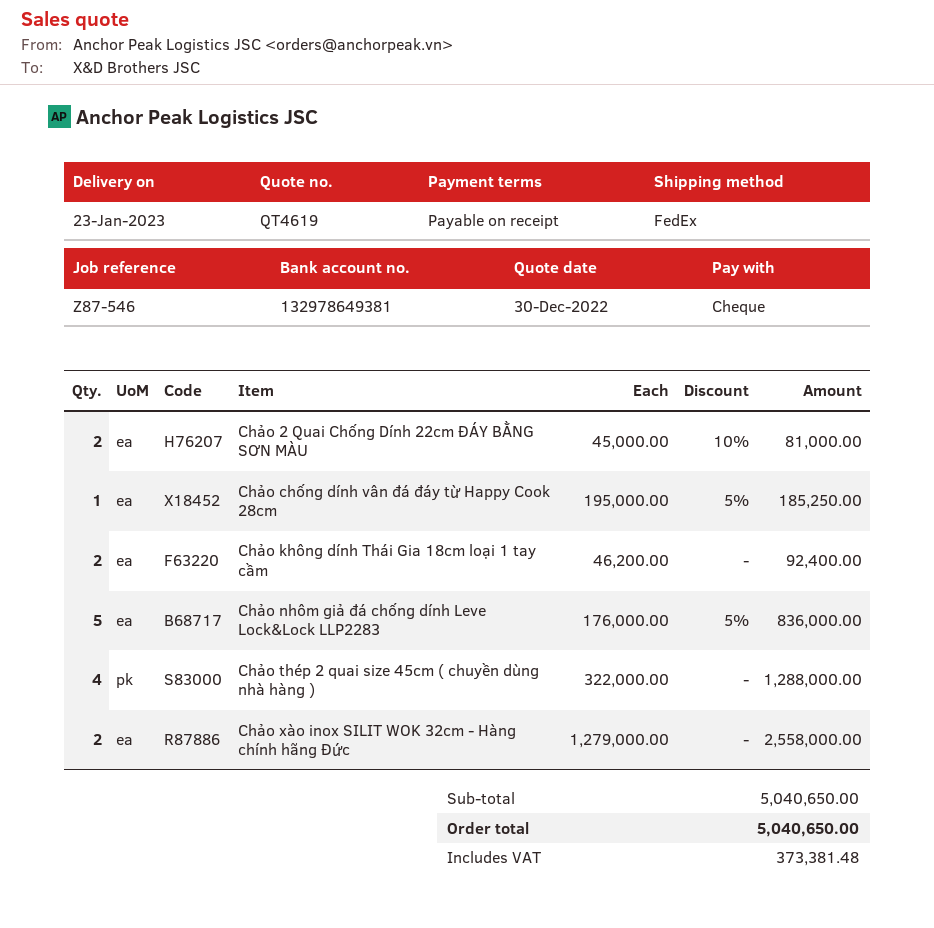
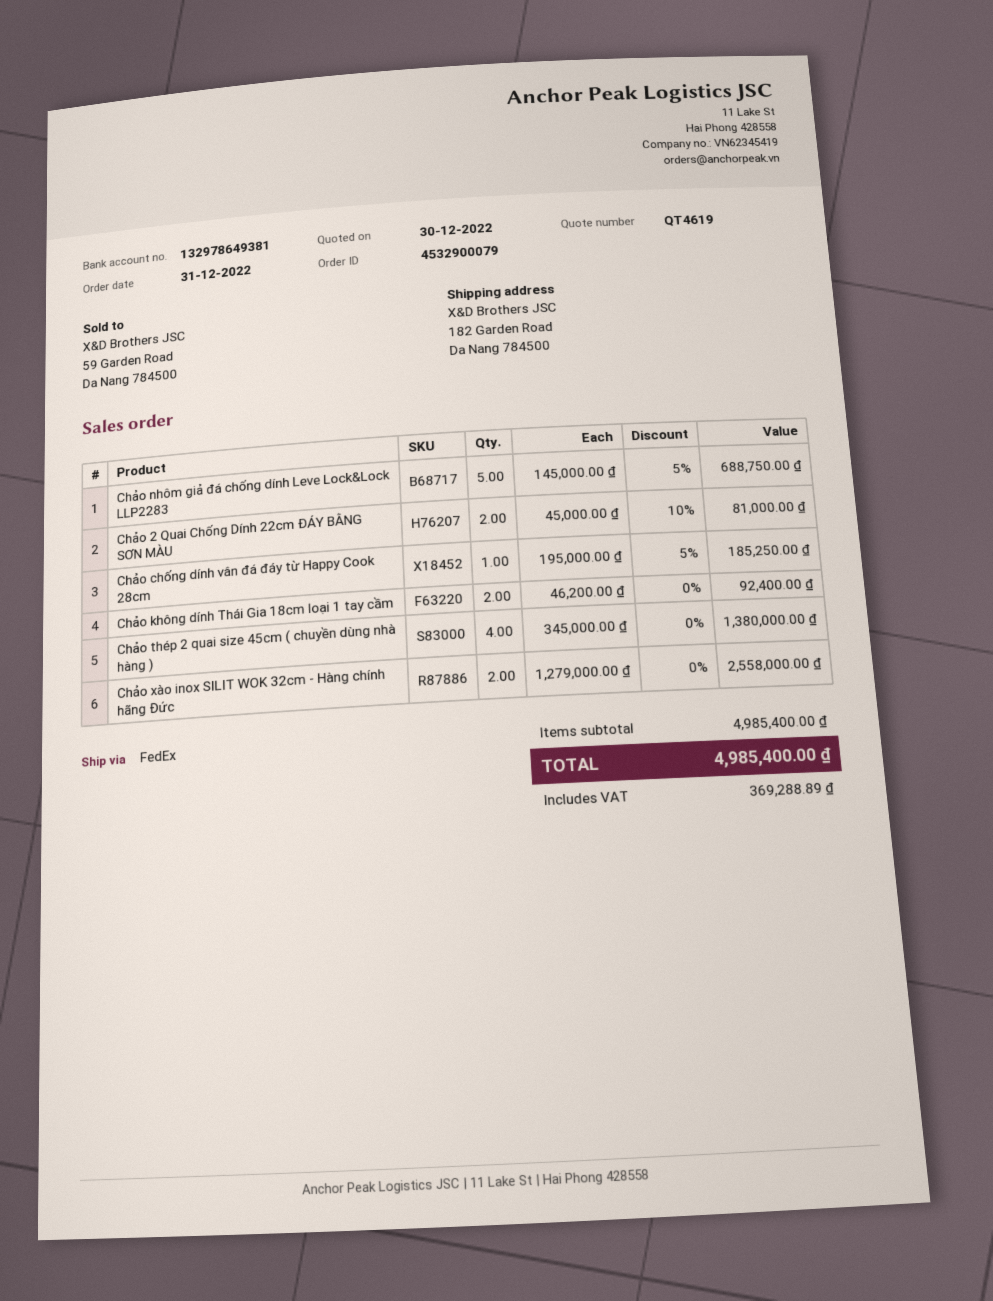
Chảo nhôm giả đá chống dính Leve Lock&Lock LLP2283: 5 x 176000.00 - 5% = 836000.00 -> 5 x 145000.00 - 5% = 688750.00
Chảo thép 2 quai size 45cm ( chuyền dùng nhà hàng ): 4 x 322000.00 = 1288000.00 -> 4 x 345000.00 = 1380000.00
subtotal: 5040650.00 -> 4985400.00
tax: 373381.48 -> 369288.89
total: 5040650.00 -> 4985400.00

